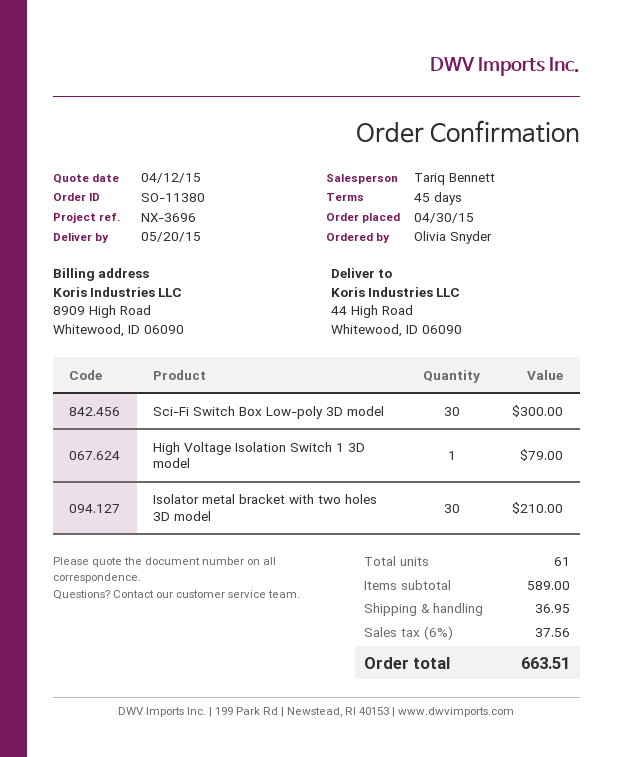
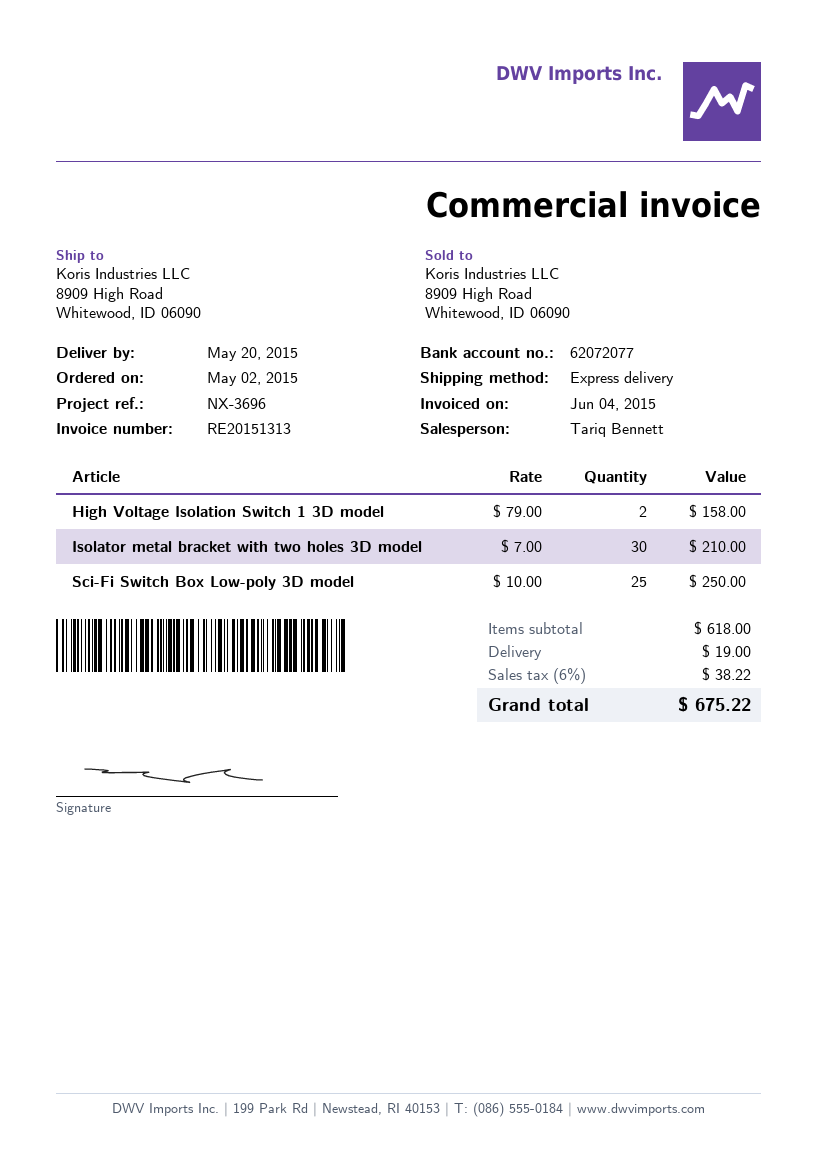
order date: 2015-04-30 -> 2015-05-02
ship to: 44 High Road, Whitewood, ID 06090 -> 8909 High Road, Whitewood, ID 06090
Sci-Fi Switch Box Low-poly 3D model: 30 for 300.00 -> 25 for 250.00
High Voltage Isolation Switch 1 3D model: 1 for 79.00 -> 2 for 158.00
subtotal: 589.00 -> 618.00
shipping: 36.95 -> 19.00
tax: 6% = 37.56 -> 6% = 38.22
total: 663.51 -> 675.22

